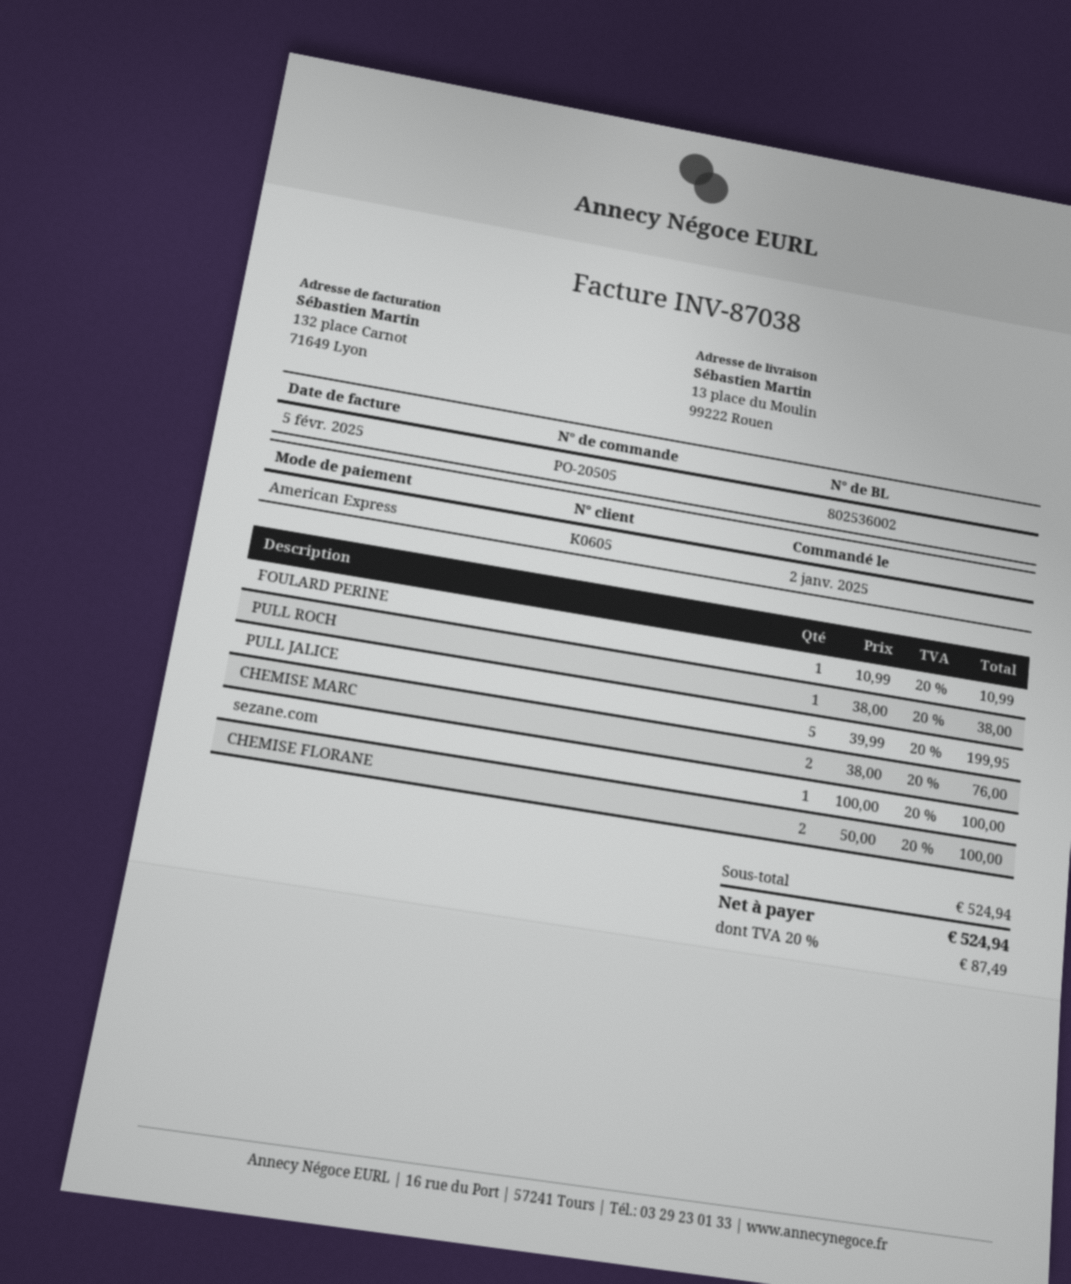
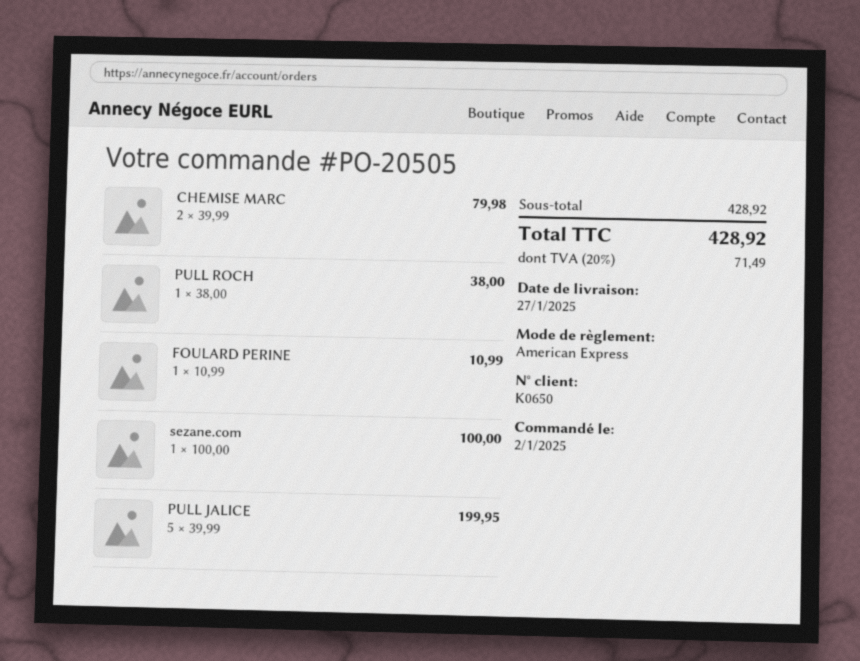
customer number: K0605 -> K0650
CHEMISE MARC: 2 x 38.00 = 76.00 -> 2 x 39.99 = 79.98
CHEMISE FLORANE: 2 x 50.00 = 100.00 -> none
subtotal: 524.94 -> 428.92
tax: 20% = 87.49 -> 20% = 71.49
total: 524.94 -> 428.92

